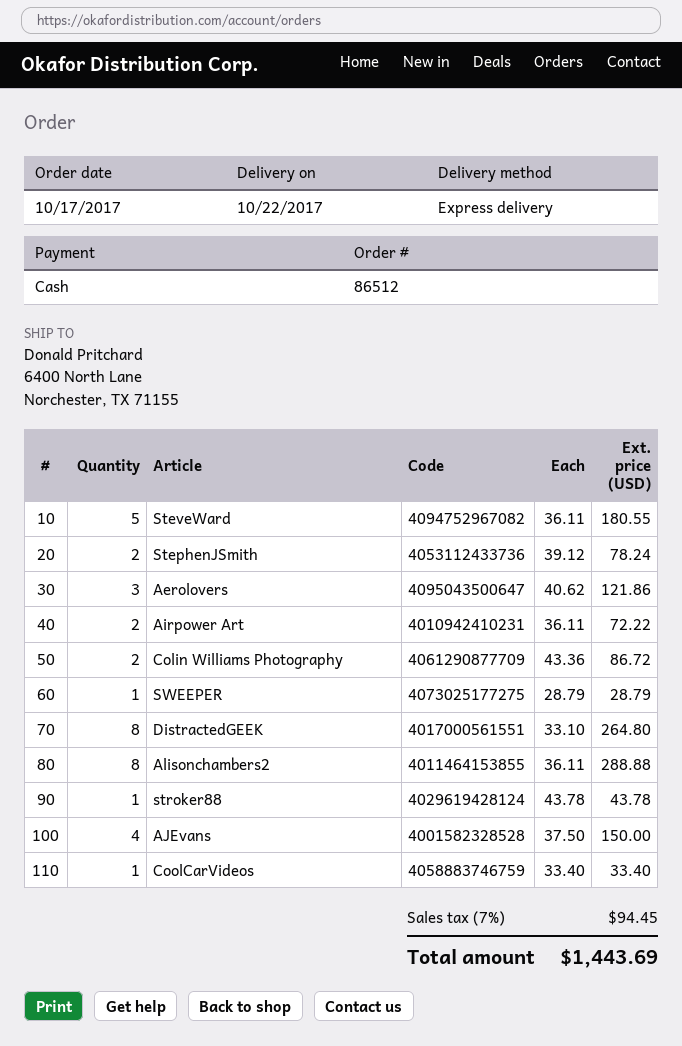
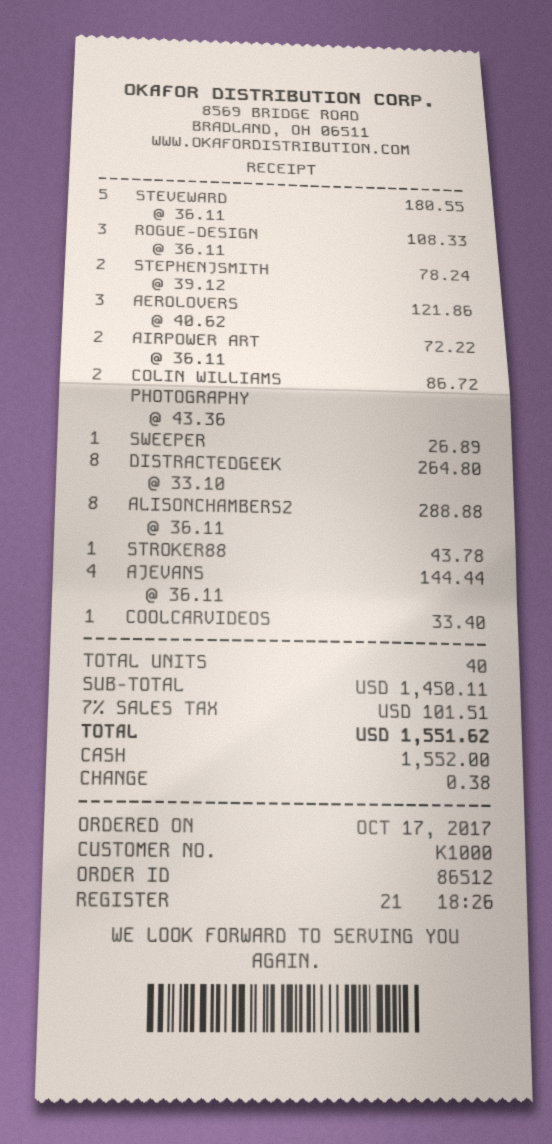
SWEEPER: 1 x 28.79 = 28.79 -> 1 x 26.89 = 26.89
AJEvans: 4 x 37.50 = 150.00 -> 4 x 36.11 = 144.44
ROGUE-DESIGN: none -> 3 x 36.11 = 108.33
tax: 7% = 94.45 -> 7% = 101.51
total: 1443.69 -> 1551.62

